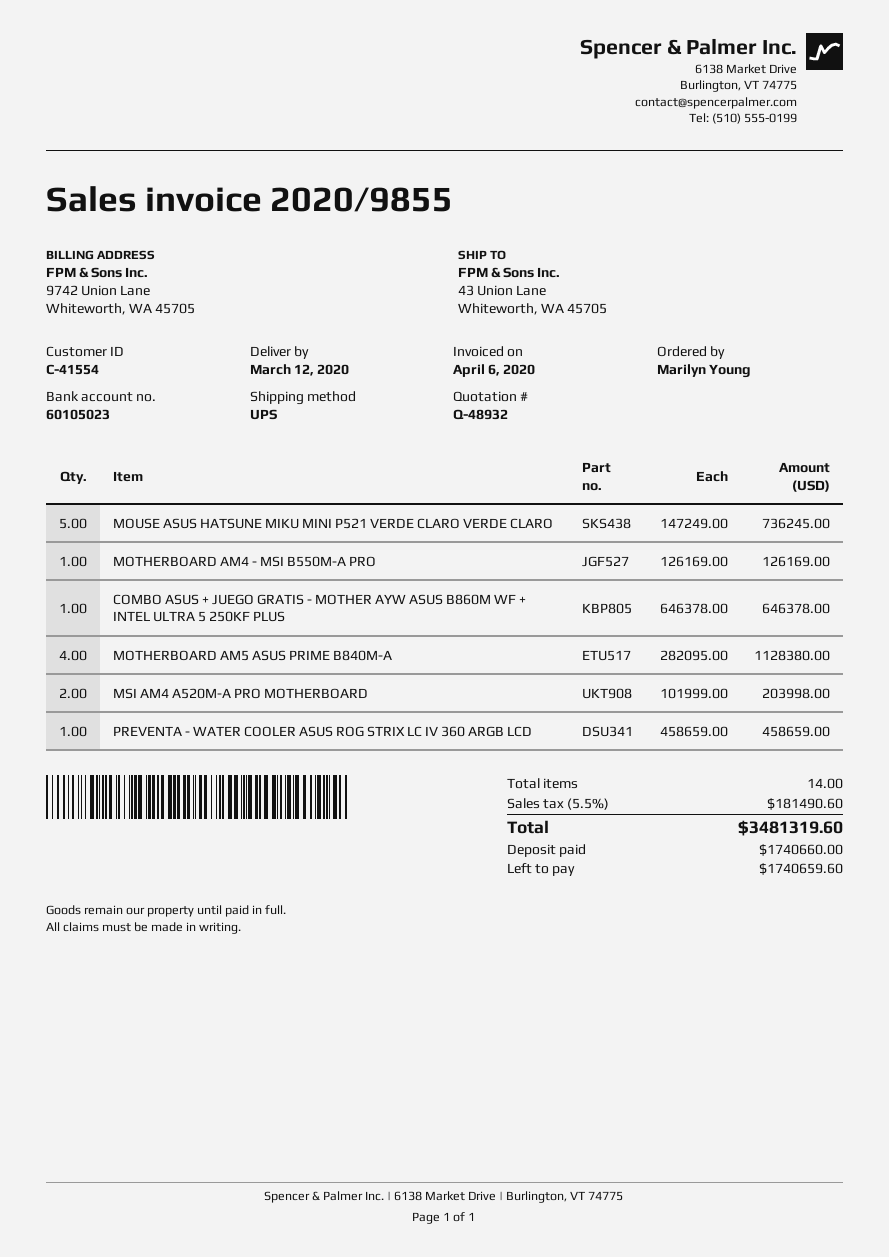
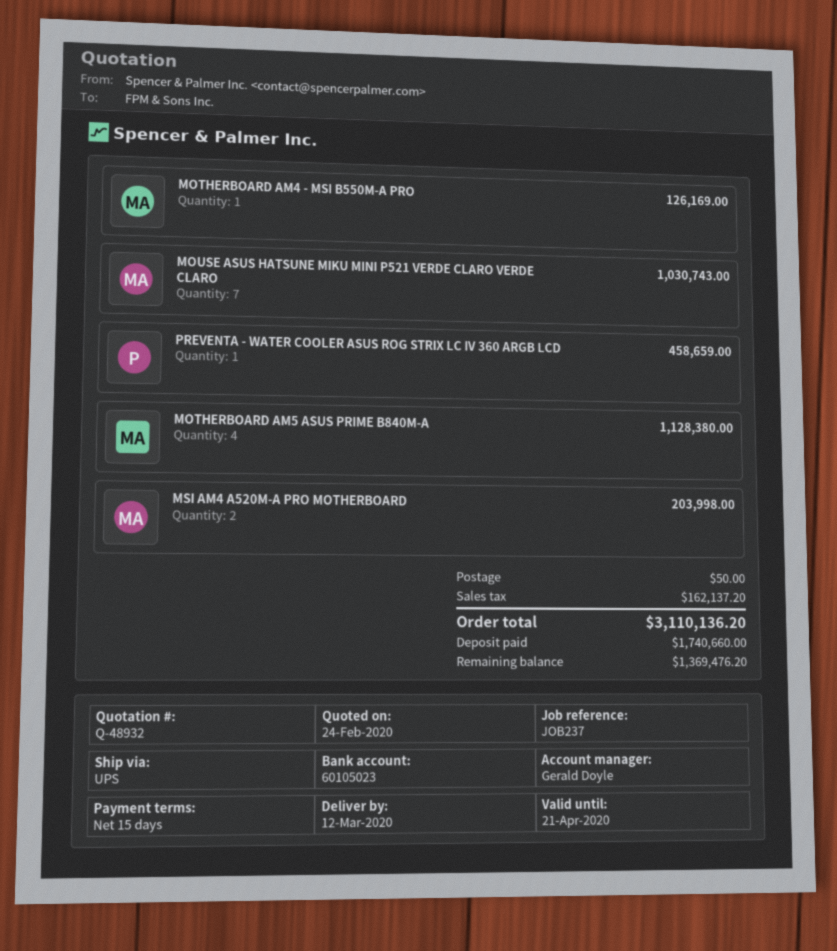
MOUSE ASUS HATSUNE MIKU MINI P521 VERDE CLARO VERDE CLARO: 5 for 736245.00 -> 7 for 1030743.00
COMBO ASUS + JUEGO GRATIS - MOTHER AYW ASUS B860M WF + INTEL ULTRA 5 250KF PLUS: 1 for 646378.00 -> none
shipping: none -> 50.00
tax: 181490.60 -> 162137.20
total: 3481319.60 -> 3110136.20
balance: 1740659.60 -> 1369476.20

